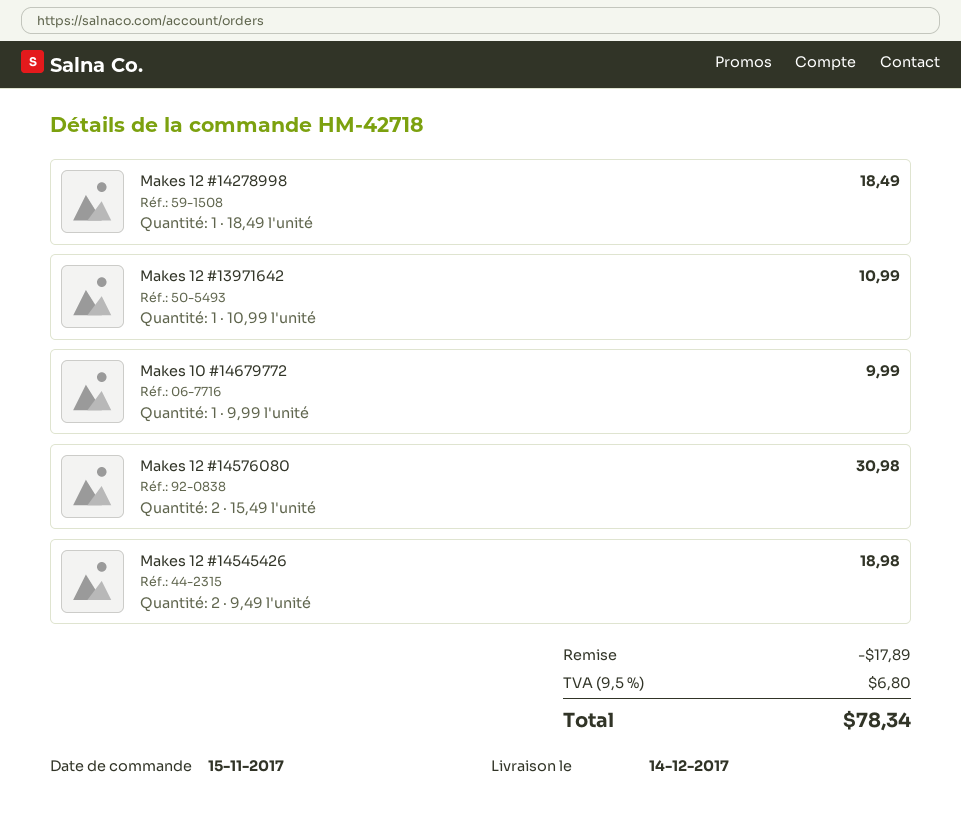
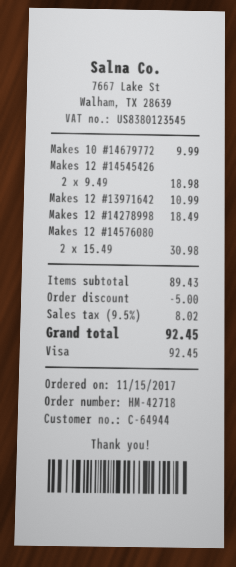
discount: 17.89 -> 5.00
tax: 9.5% = 6.80 -> 9.5% = 8.02
total: 78.34 -> 92.45

